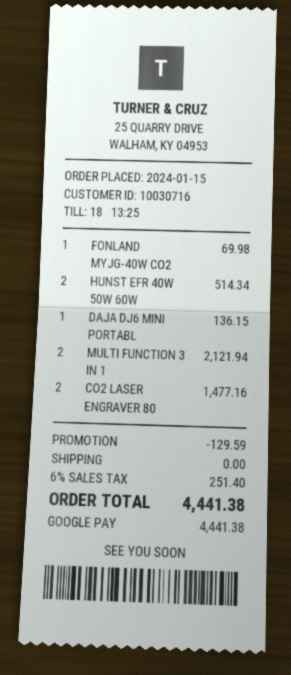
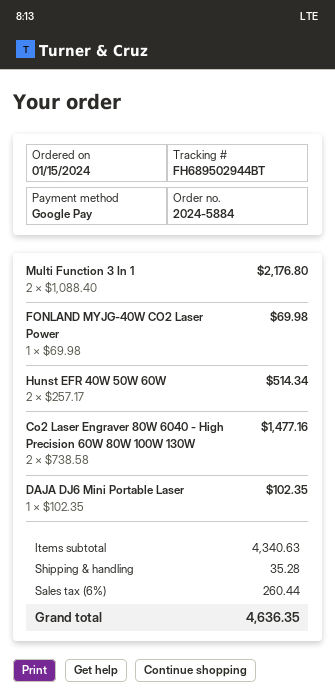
DAJA DJ6 MINI PORTABL: 1 for 136.15 -> 1 for 102.35
MULTI FUNCTION 3 IN 1: 2 for 2121.94 -> 2 for 2176.80
discount: 129.59 -> none
shipping: 0.00 -> 35.28
tax: 6% = 251.40 -> 6% = 260.44
total: 4441.38 -> 4636.35

